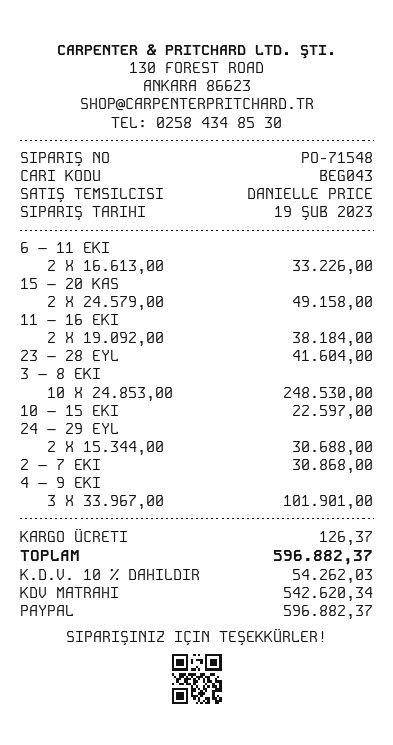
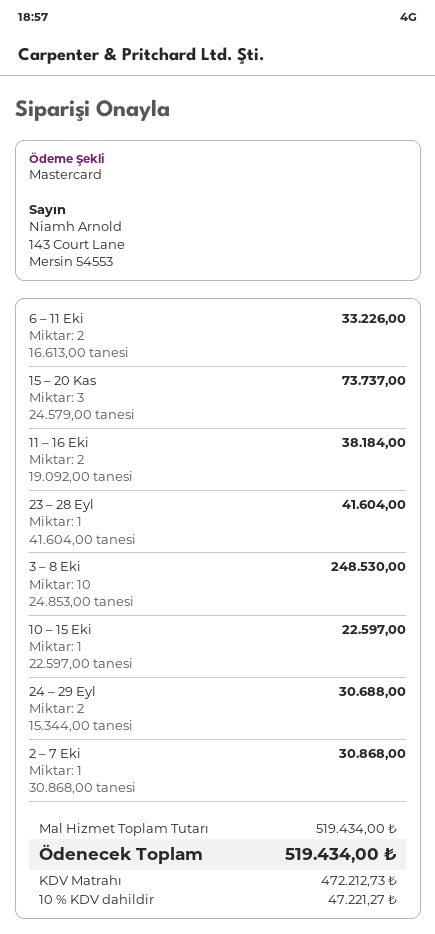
payment method: PayPal -> Mastercard
15 – 20 KAS: 2 x 24579.00 = 49158.00 -> 3 x 24579.00 = 73737.00
4 – 9 EKI: 3 x 33967.00 = 101901.00 -> none
shipping: 126.37 -> none
net: 542620.34 -> 472212.73
tax: 10% = 54262.03 -> 10% = 47221.27
total: 596882.37 -> 519434.00

